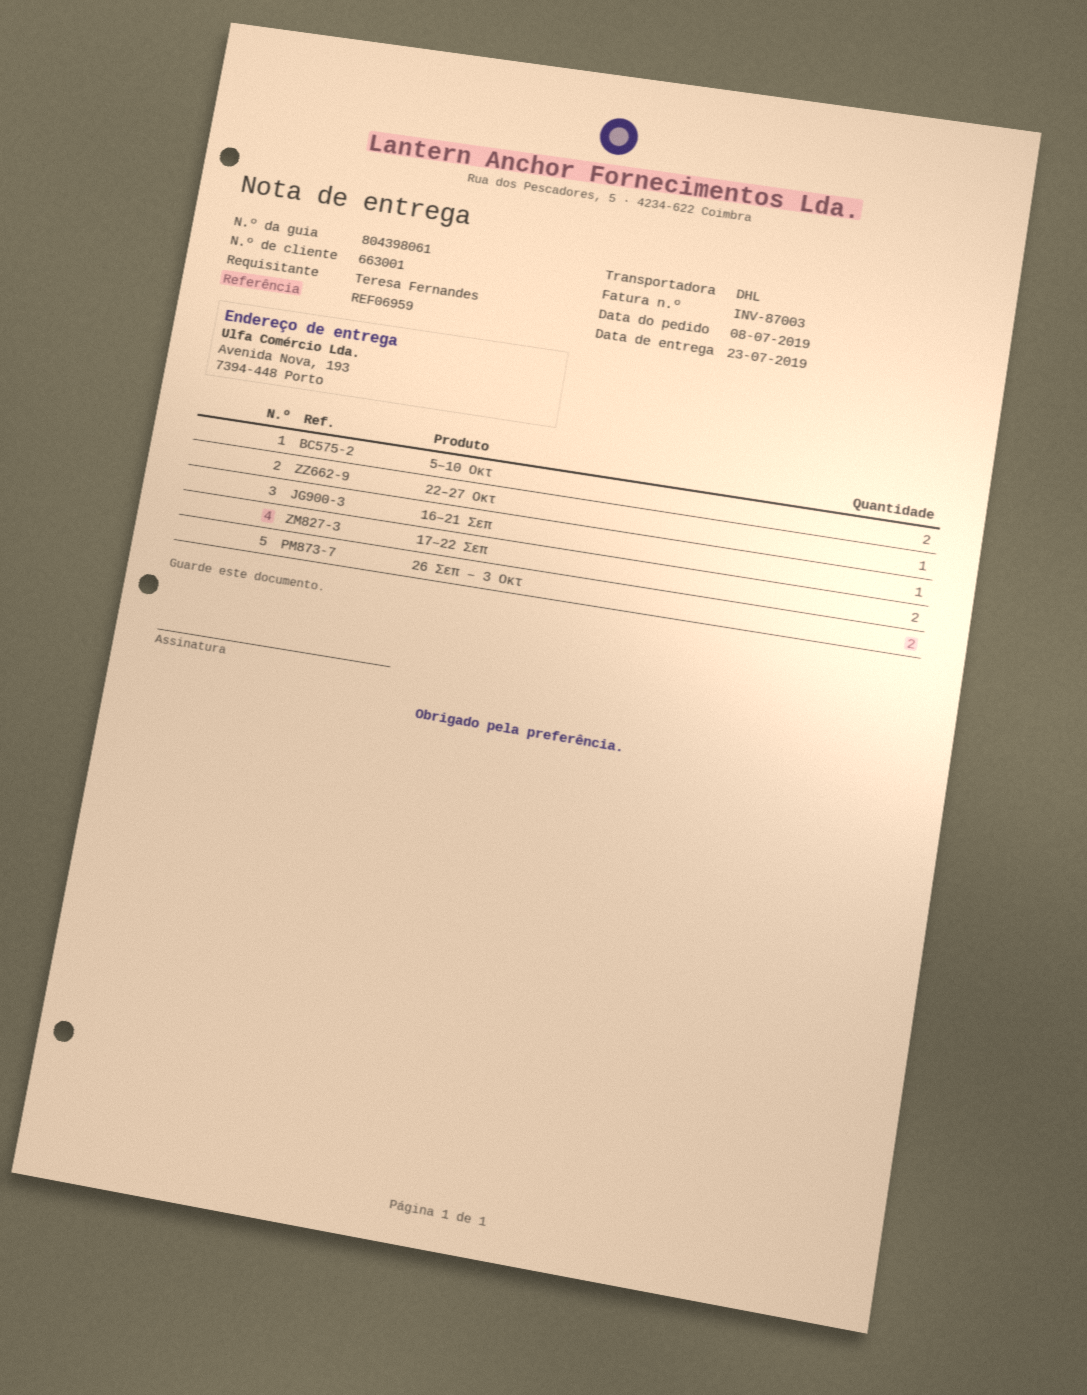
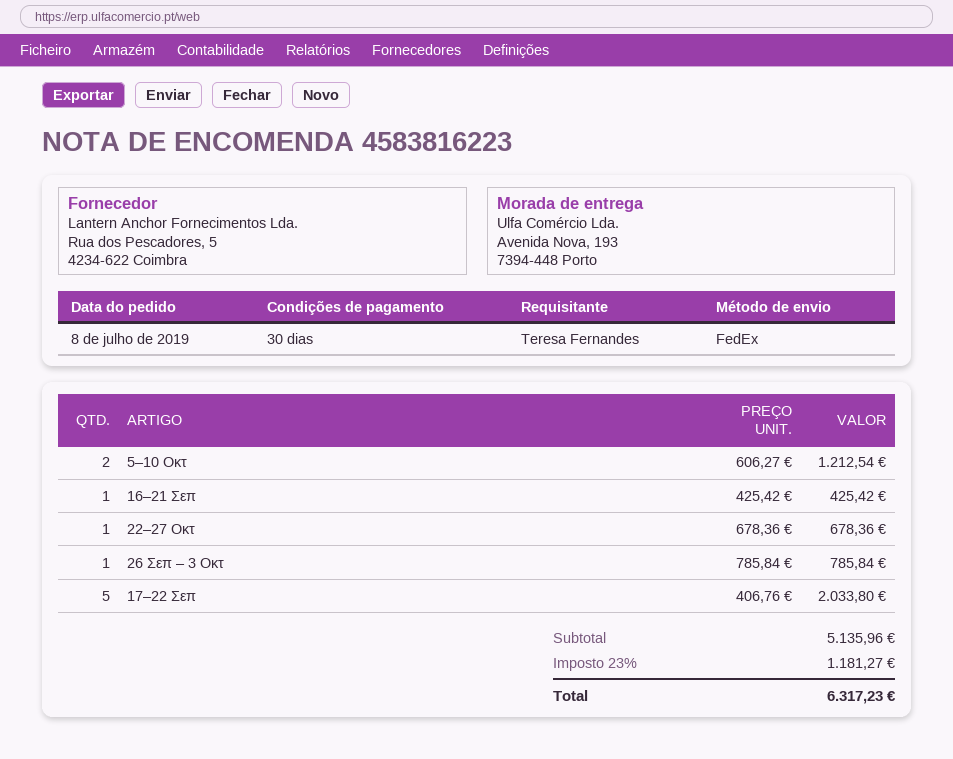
shipping method: DHL -> FedEx
17–22 Σεπ: 2 -> 5
26 Σεπ – 3 Οκτ: 2 -> 1

